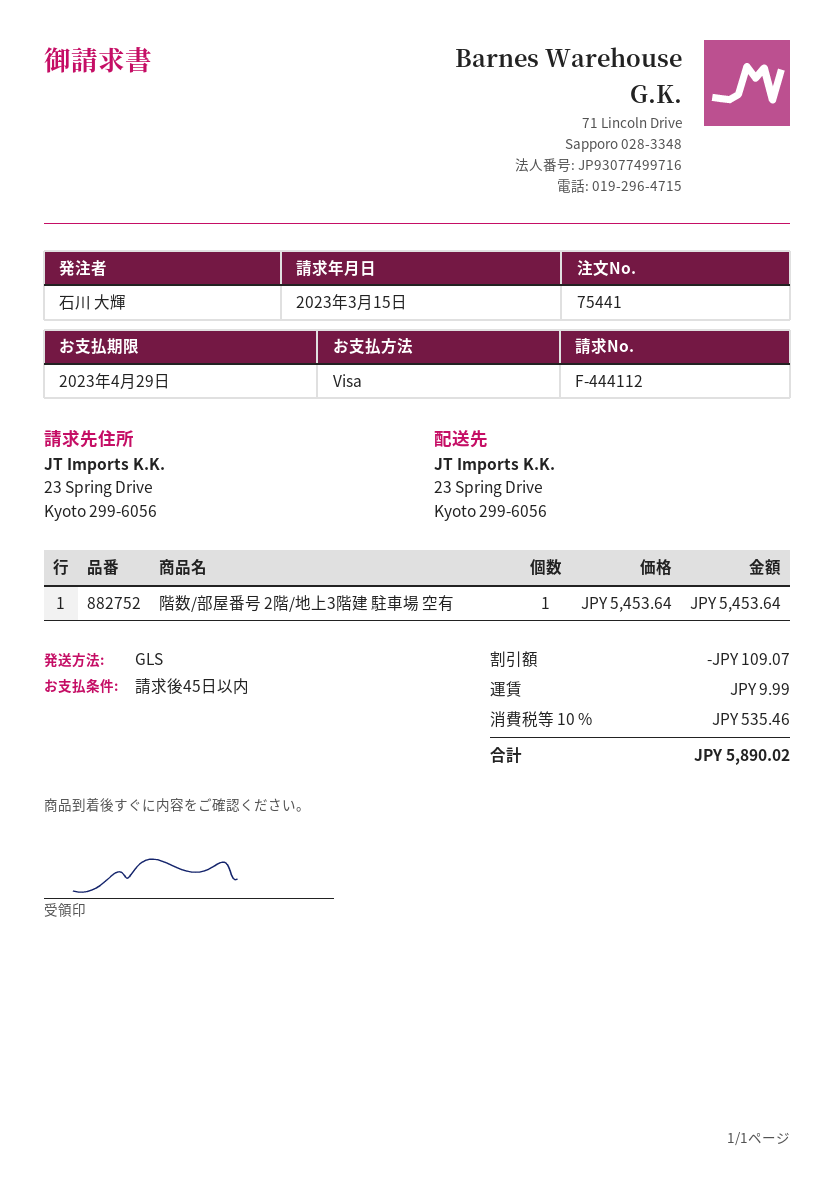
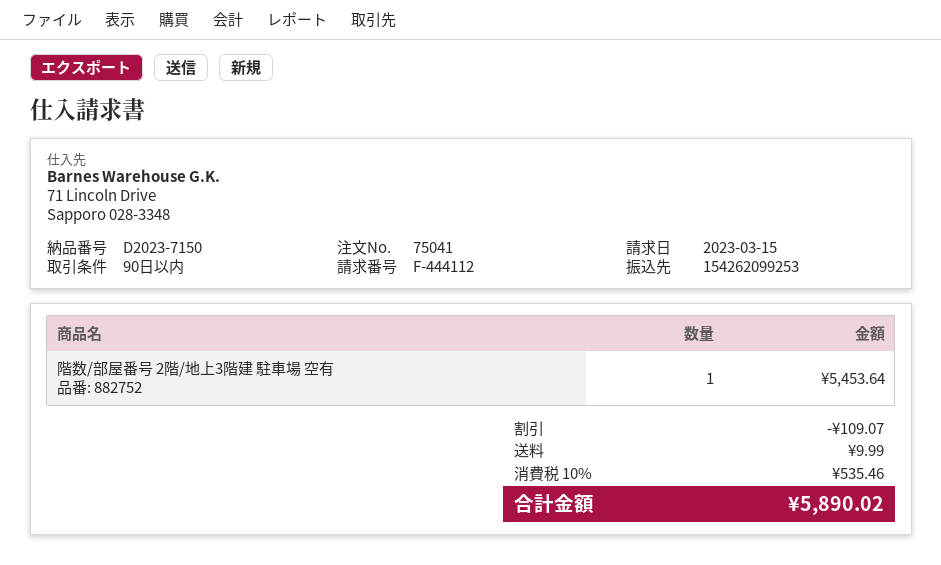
order number: 75441 -> 75041
payment terms: 45 days -> 90 days

